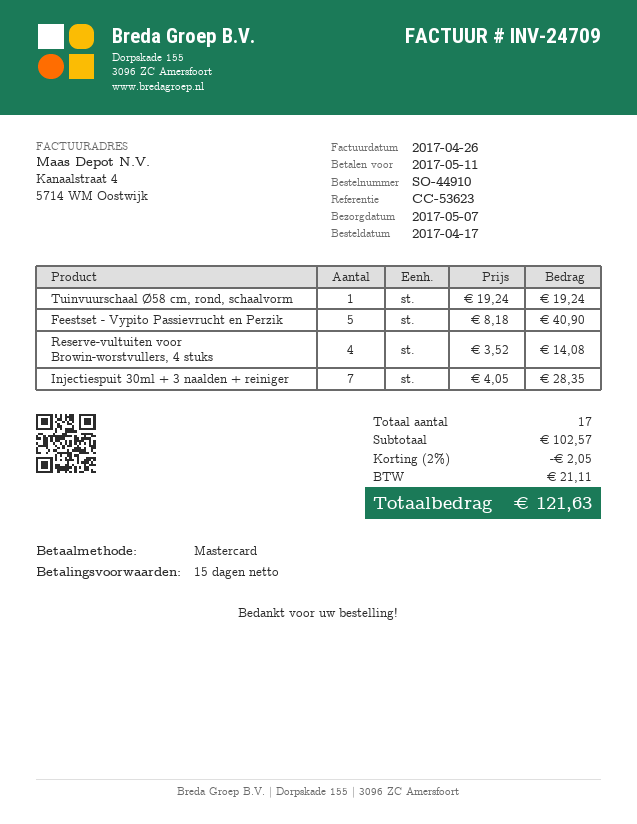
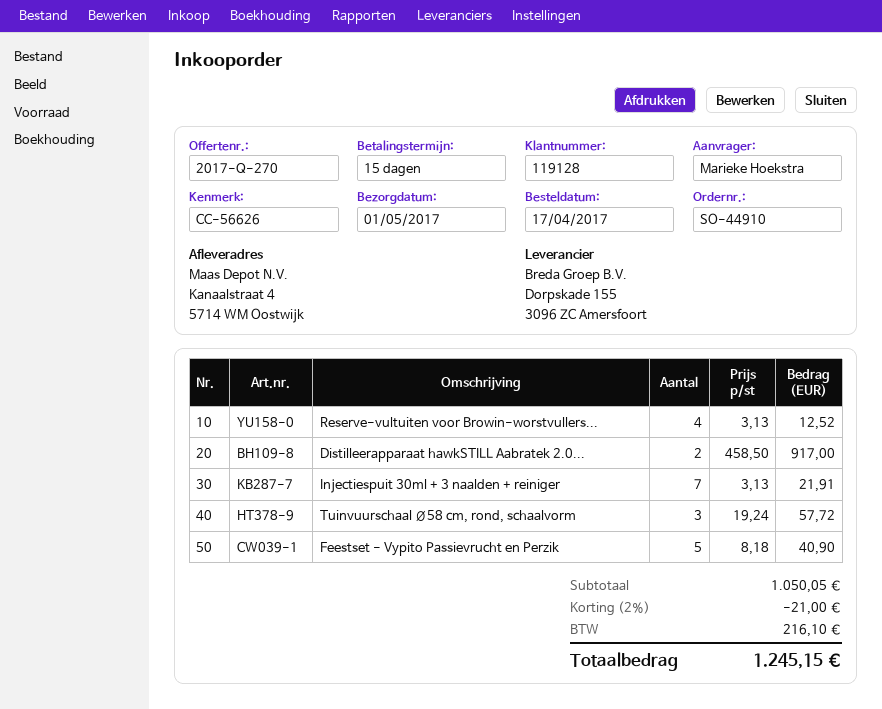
delivery date: 2017-05-07 -> 2017-05-01
reference: CC-53623 -> CC-56626
Tuinvuurschaal Ø58 cm, rond, schaalvorm: 1 x 19.24 = 19.24 -> 3 x 19.24 = 57.72
Reserve-vultuiten voor Browin-worstvullers, 4 stuks: 4 x 3.52 = 14.08 -> 4 x 3.13 = 12.52
Injectiespuit 30ml + 3 naalden + reiniger: 7 x 4.05 = 28.35 -> 7 x 3.13 = 21.91
Distilleerapparaat hawkSTILL Aabratek 2.0...: none -> 2 x 458.50 = 917.00
subtotal: 102.57 -> 1050.05
discount: 2% = 2.05 -> 2% = 21.00
tax: 21.11 -> 216.10
total: 121.63 -> 1245.15

